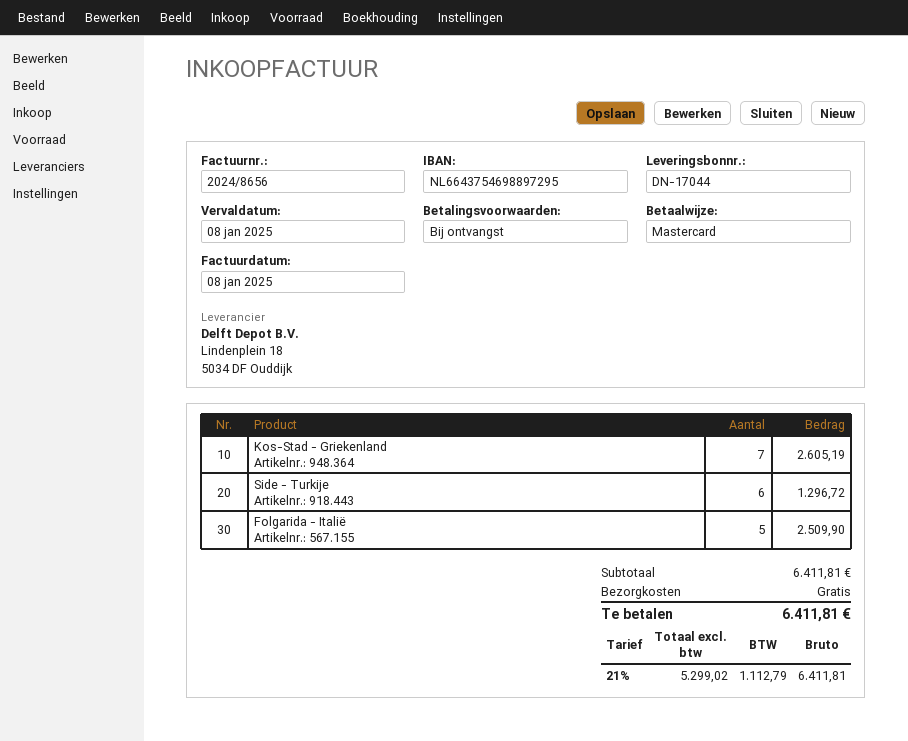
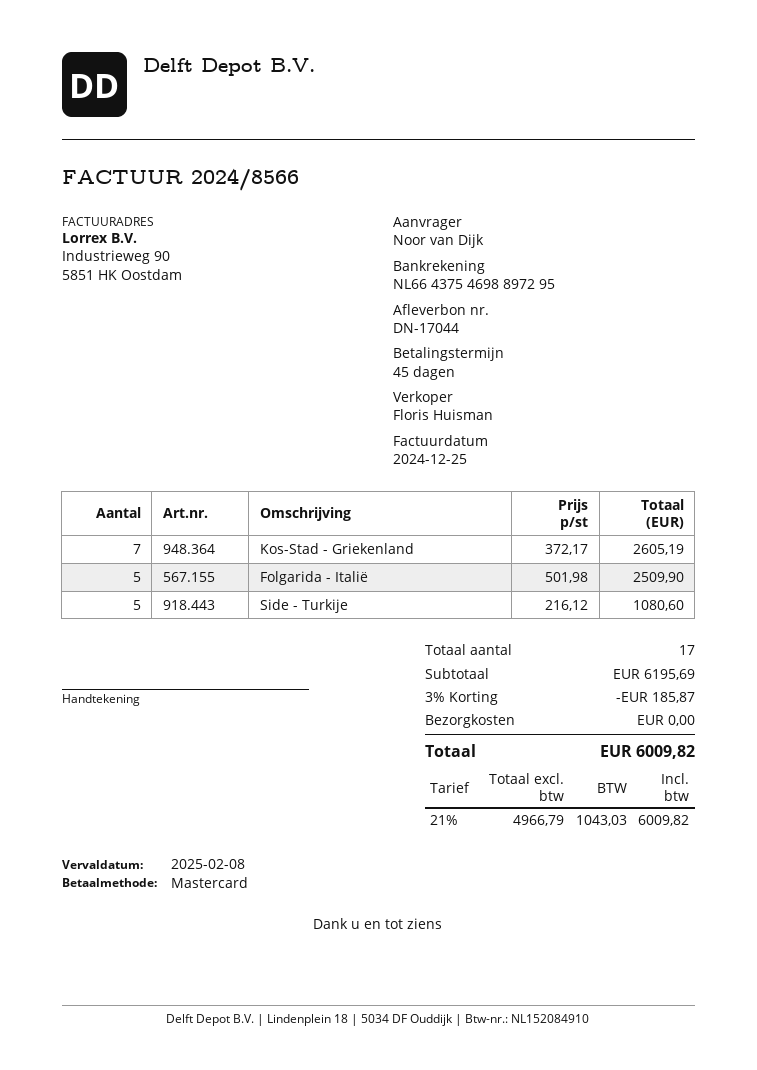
invoice number: 2024/8656 -> 2024/8566
invoice date: 2025-01-08 -> 2024-12-25
payment terms: on receipt -> 45 days
due date: 2025-01-08 -> 2025-02-08
Side - Turkije: 6 for 1296.72 -> 5 for 1080.60
subtotal: 6411.81 -> 6195.69
discount: none -> 3% = 185.87
net: 5299.02 -> 4966.79
tax: 21% = 1112.79 -> 21% = 1043.03
total: 6411.81 -> 6009.82

